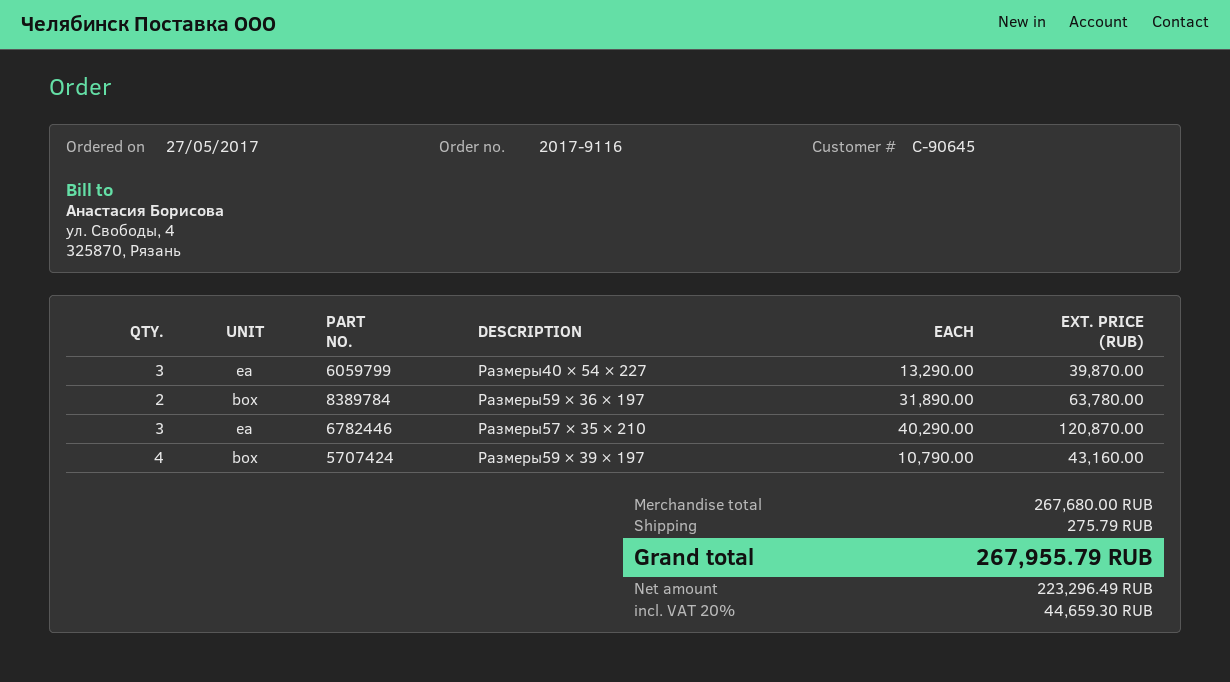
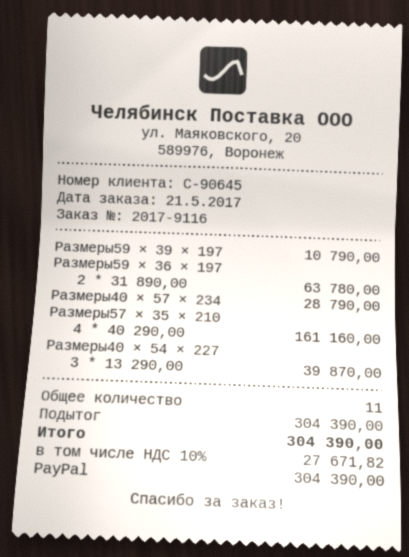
order date: 2017-05-27 -> 2017-05-21
Размеры57 × 35 × 210: 3 x 40290.00 = 120870.00 -> 4 x 40290.00 = 161160.00
Размеры59 × 39 × 197: 4 x 10790.00 = 43160.00 -> 1 x 10790.00 = 10790.00
Размеры40 × 57 × 234: none -> 1 x 28790.00 = 28790.00
subtotal: 267680.00 -> 304390.00
shipping: 275.79 -> none
tax: 20% = 44659.30 -> 10% = 27671.82
total: 267955.79 -> 304390.00

